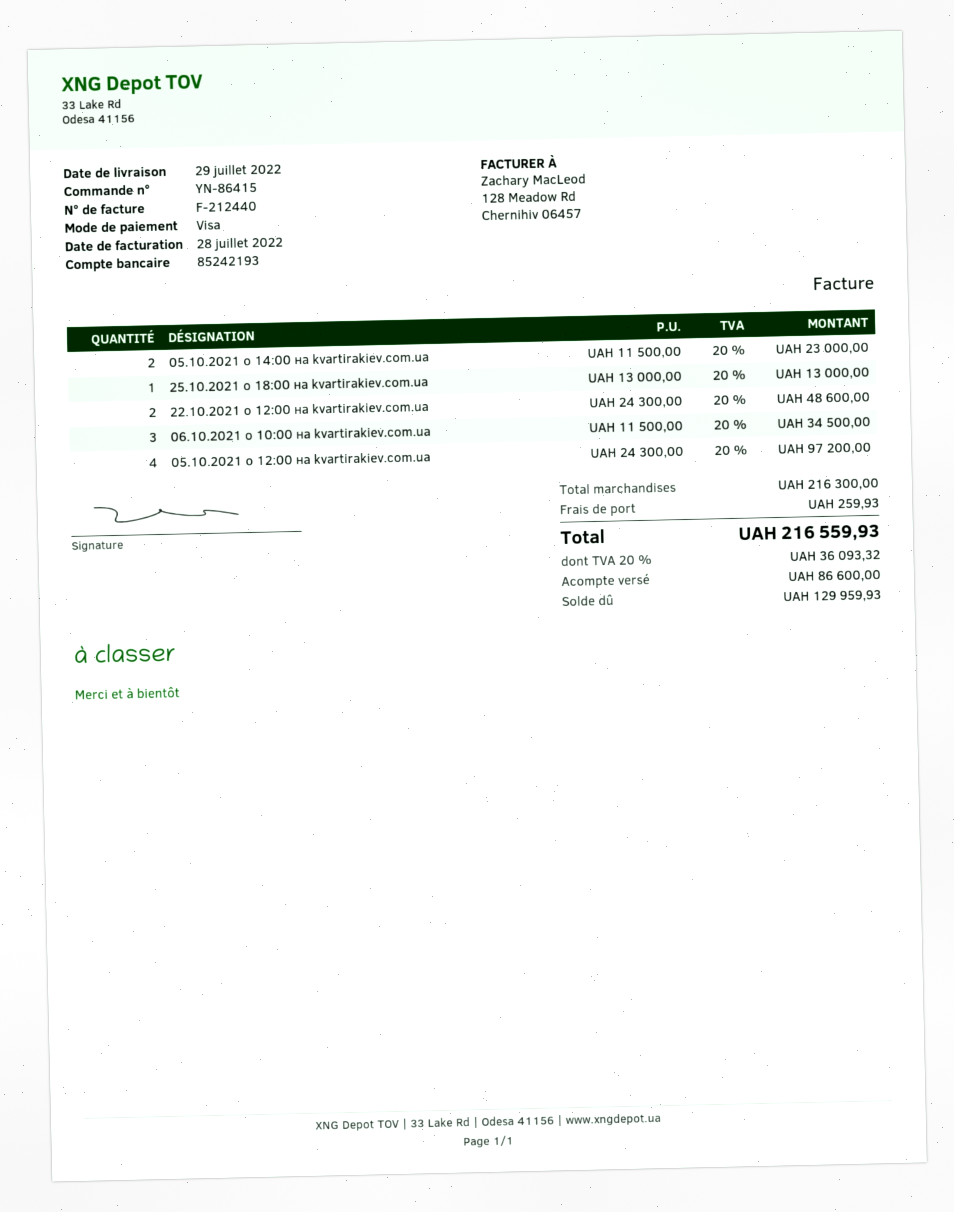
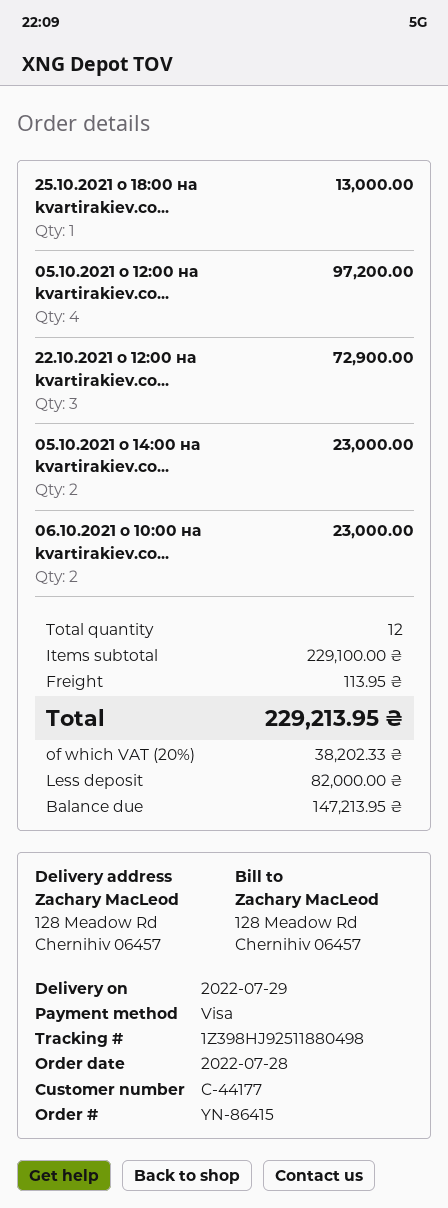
22.10.2021 о 12:00 на kvartirakiev.com.ua: 2 for 48600.00 -> 3 for 72900.00
06.10.2021 о 10:00 на kvartirakiev.com.ua: 3 for 34500.00 -> 2 for 23000.00
subtotal: 216300.00 -> 229100.00
shipping: 259.93 -> 113.95
tax: 20% = 36093.32 -> 20% = 38202.33
total: 216559.93 -> 229213.95
deposit: 86600.00 -> 82000.00
balance: 129959.93 -> 147213.95

